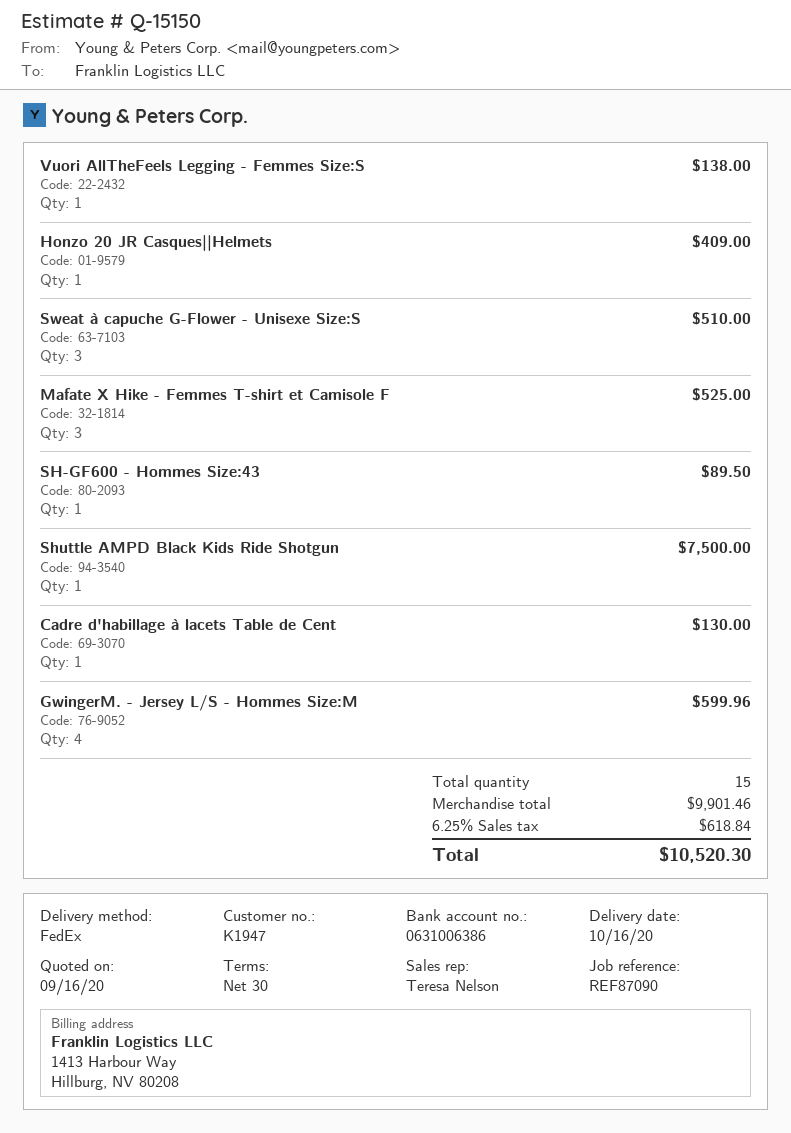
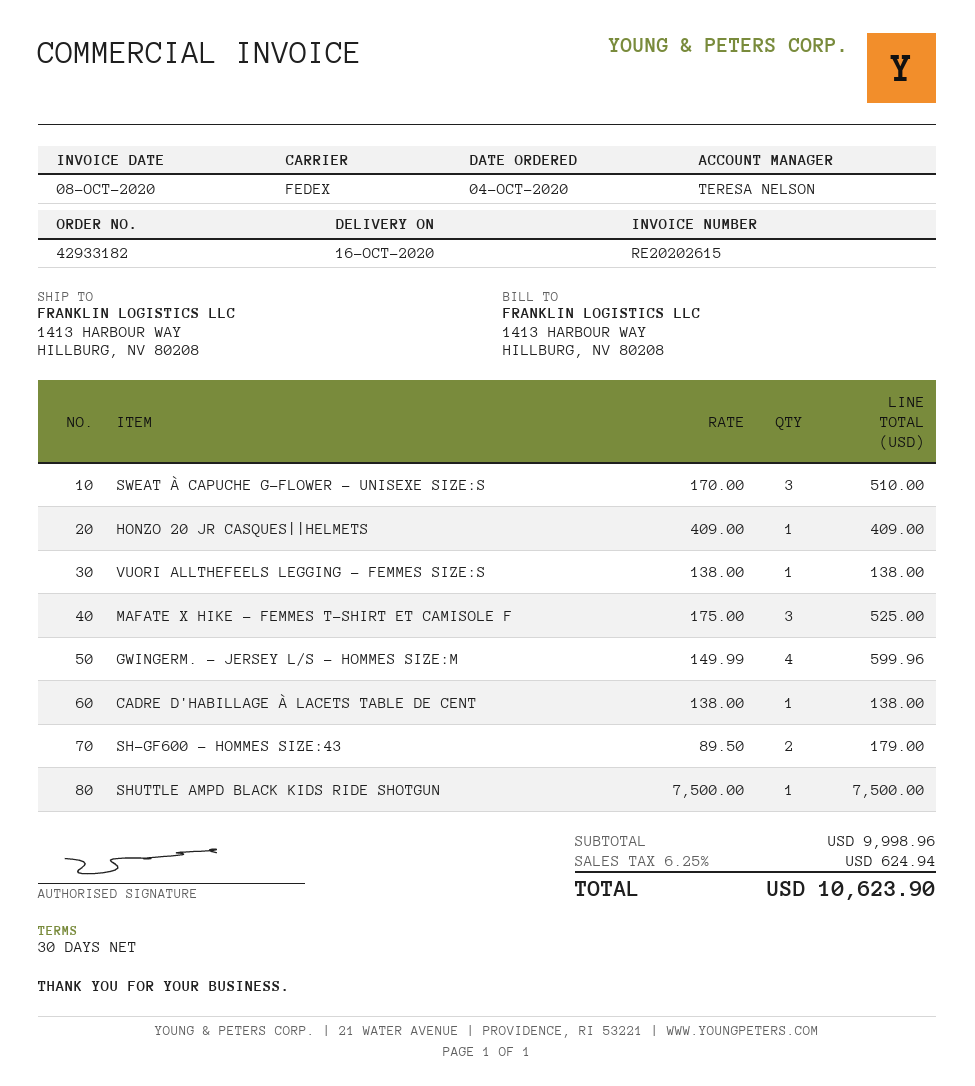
SH-GF600 - Hommes Size:43: 1 for 89.50 -> 2 for 179.00
Cadre d'habillage à lacets Table de Cent: 1 for 130.00 -> 1 for 138.00
subtotal: 9901.46 -> 9998.96
tax: 6.25% = 618.84 -> 6.25% = 624.94
total: 10520.30 -> 10623.90

